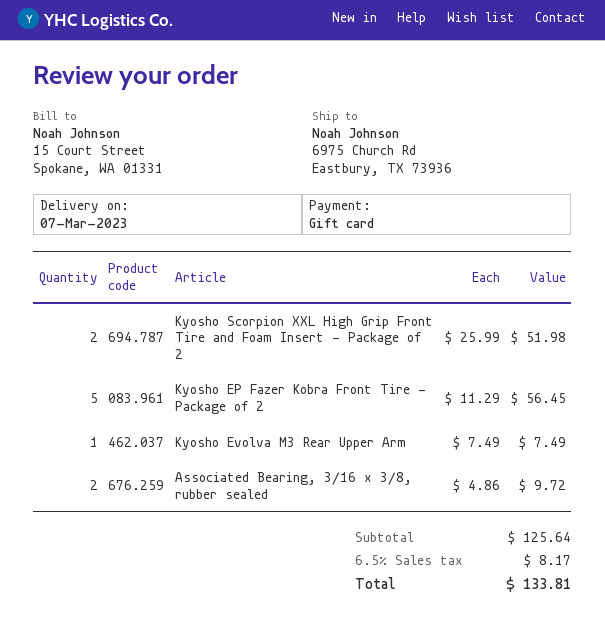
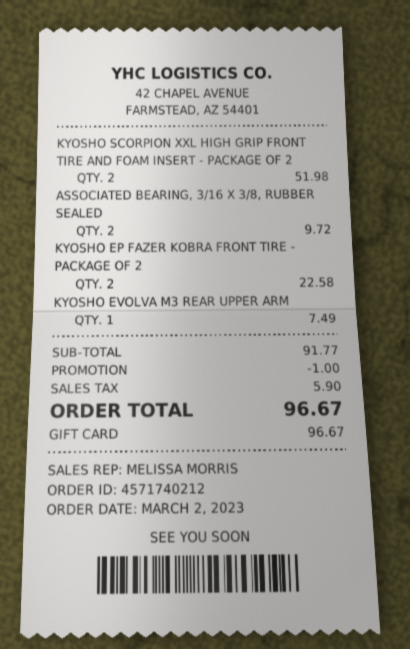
Kyosho EP Fazer Kobra Front Tire - Package of 2: 5 for 56.45 -> 2 for 22.58
subtotal: 125.64 -> 91.77
discount: none -> 1.00
tax: 8.17 -> 5.90
total: 133.81 -> 96.67

